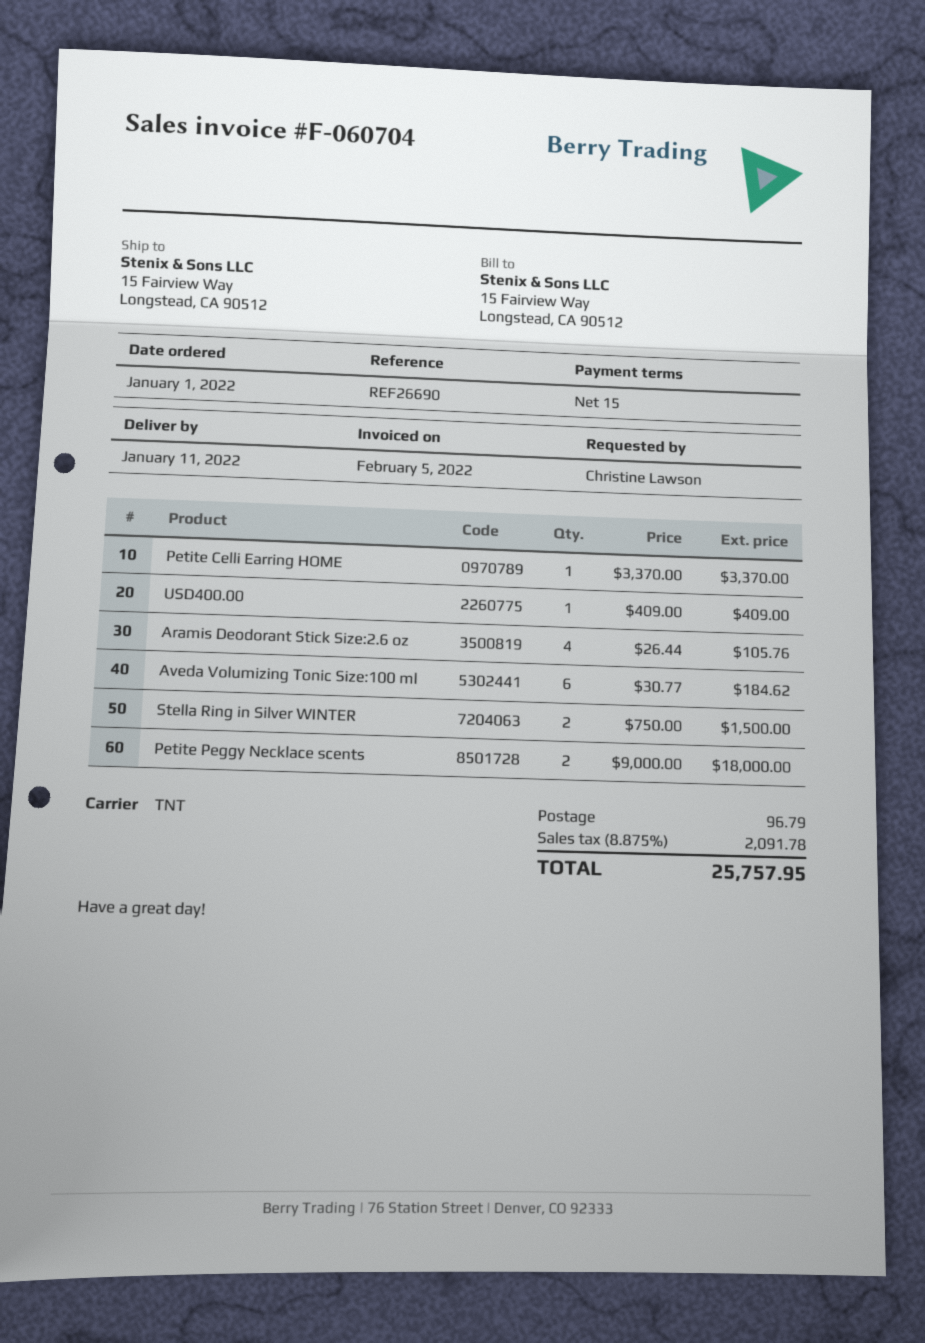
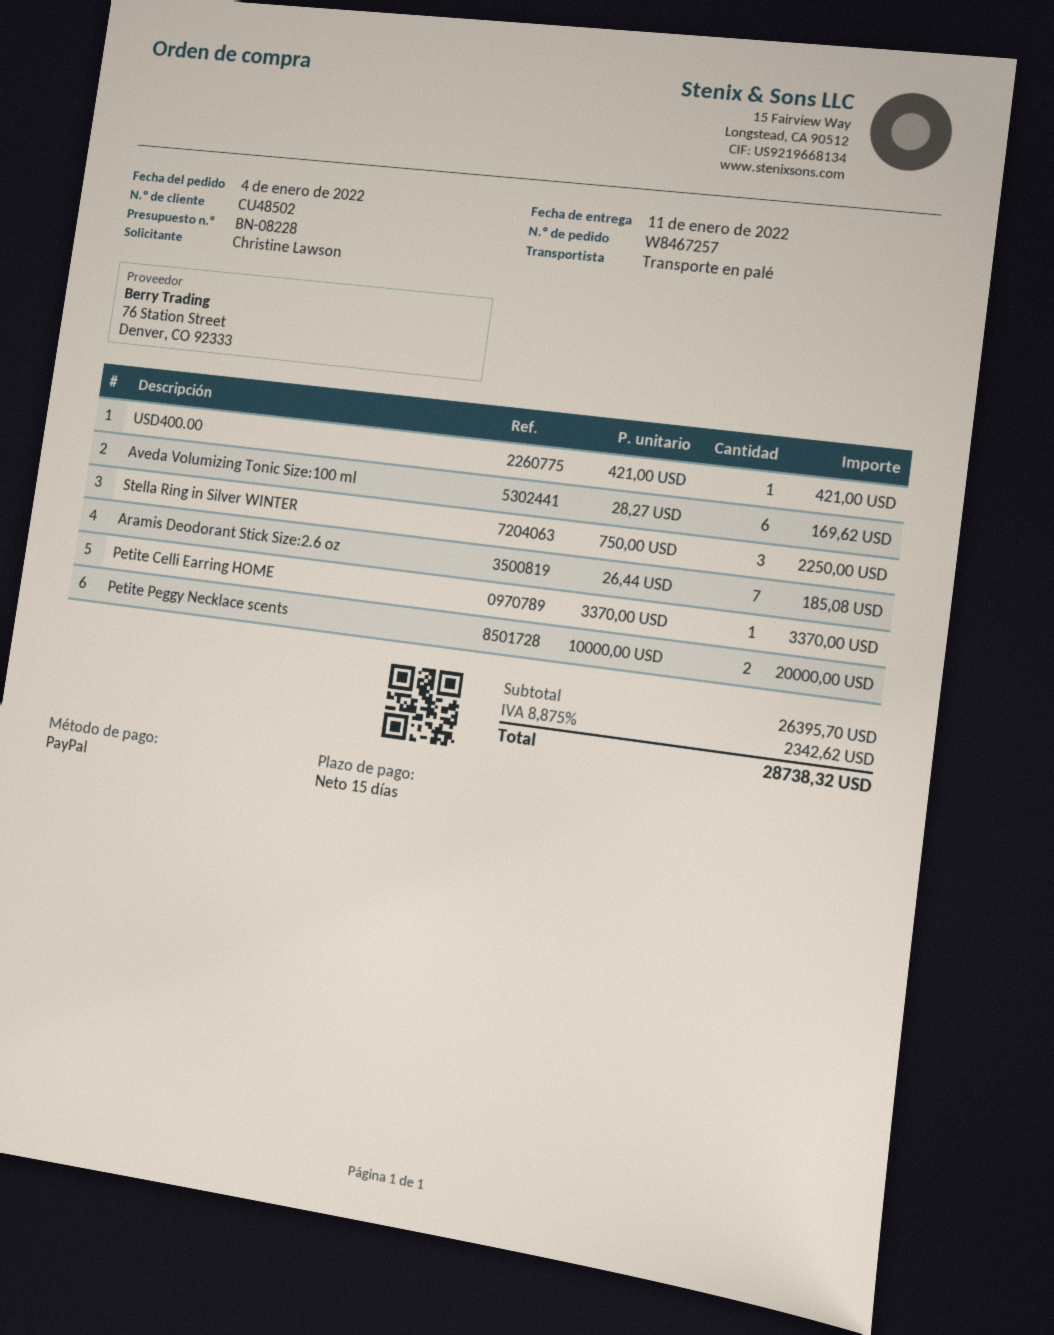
order date: 2022-01-01 -> 2022-01-04
shipping method: TNT -> pallet freight
USD400.00: 1 x 409.00 = 409.00 -> 1 x 421.00 = 421.00
Aramis Deodorant Stick Size:2.6 oz: 4 x 26.44 = 105.76 -> 7 x 26.44 = 185.08
Aveda Volumizing Tonic Size:100 ml: 6 x 30.77 = 184.62 -> 6 x 28.27 = 169.62
Stella Ring in Silver WINTER: 2 x 750.00 = 1500.00 -> 3 x 750.00 = 2250.00
Petite Peggy Necklace scents: 2 x 9000.00 = 18000.00 -> 2 x 10000.00 = 20000.00
shipping: 96.79 -> none
tax: 8.875% = 2091.78 -> 8.875% = 2342.62
total: 25757.95 -> 28738.32

